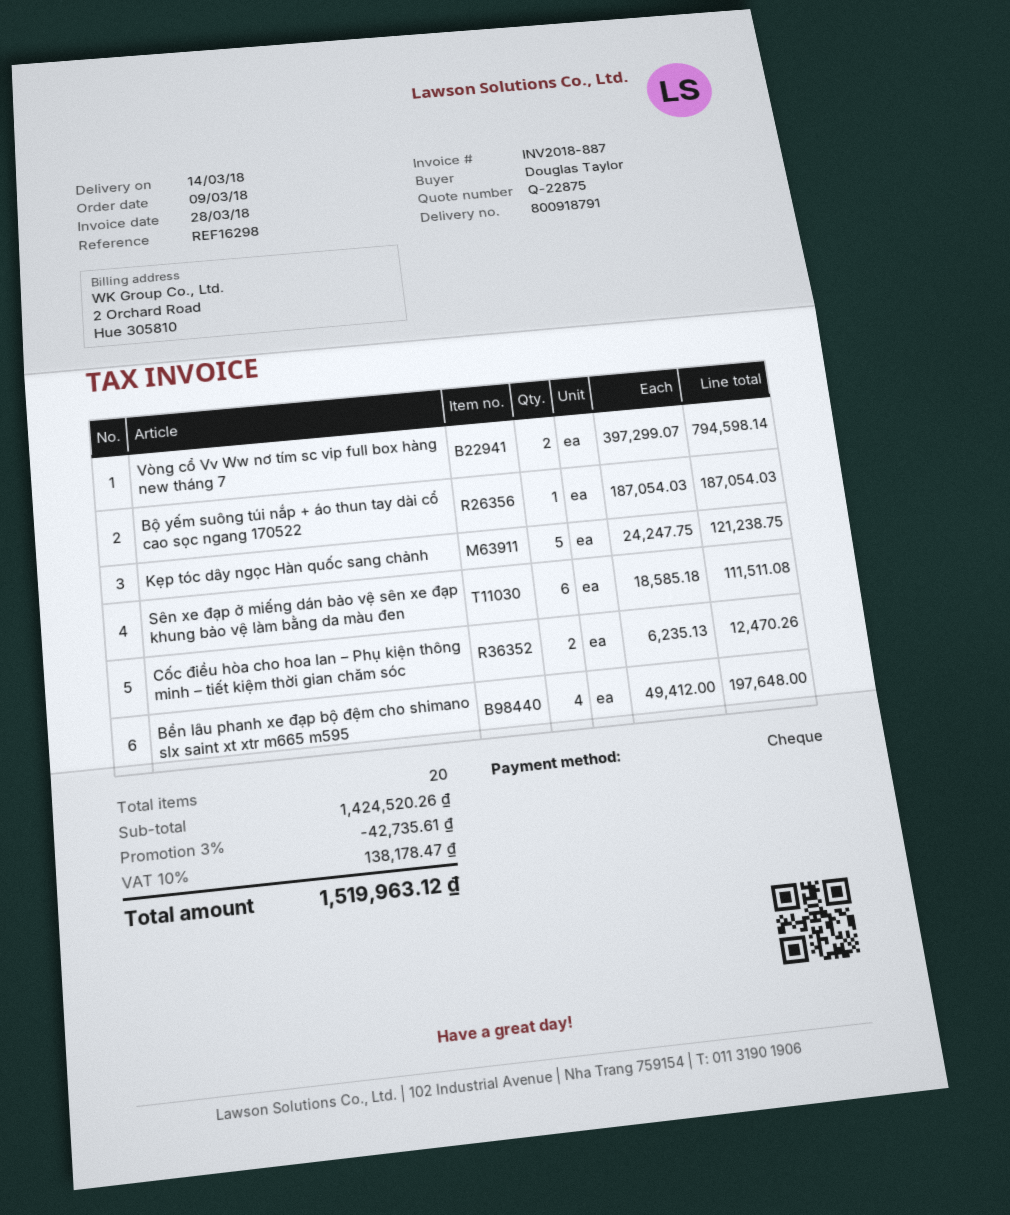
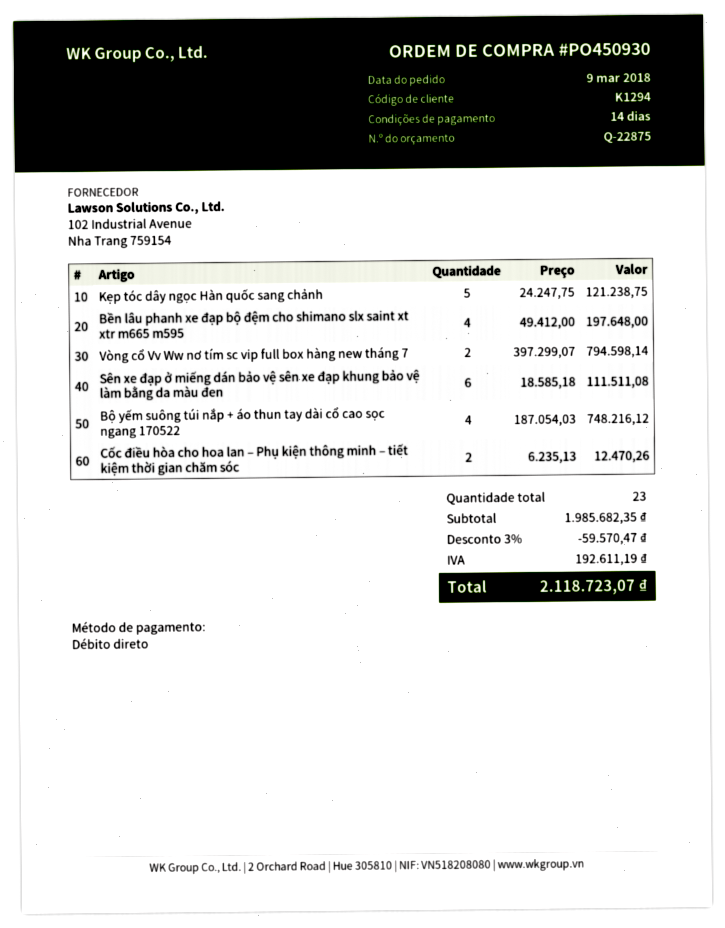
payment method: cheque -> direct debit
Bộ yếm suông túi nắp + áo thun tay dài cổ cao sọc ngang 170522: 1 x 187054.03 = 187054.03 -> 4 x 187054.03 = 748216.12
total quantity: 20 -> 23
subtotal: 1424520.26 -> 1985682.35
discount: 3% = 42735.61 -> 3% = 59570.47
tax: 138178.47 -> 192611.19
total: 1519963.12 -> 2118723.07

